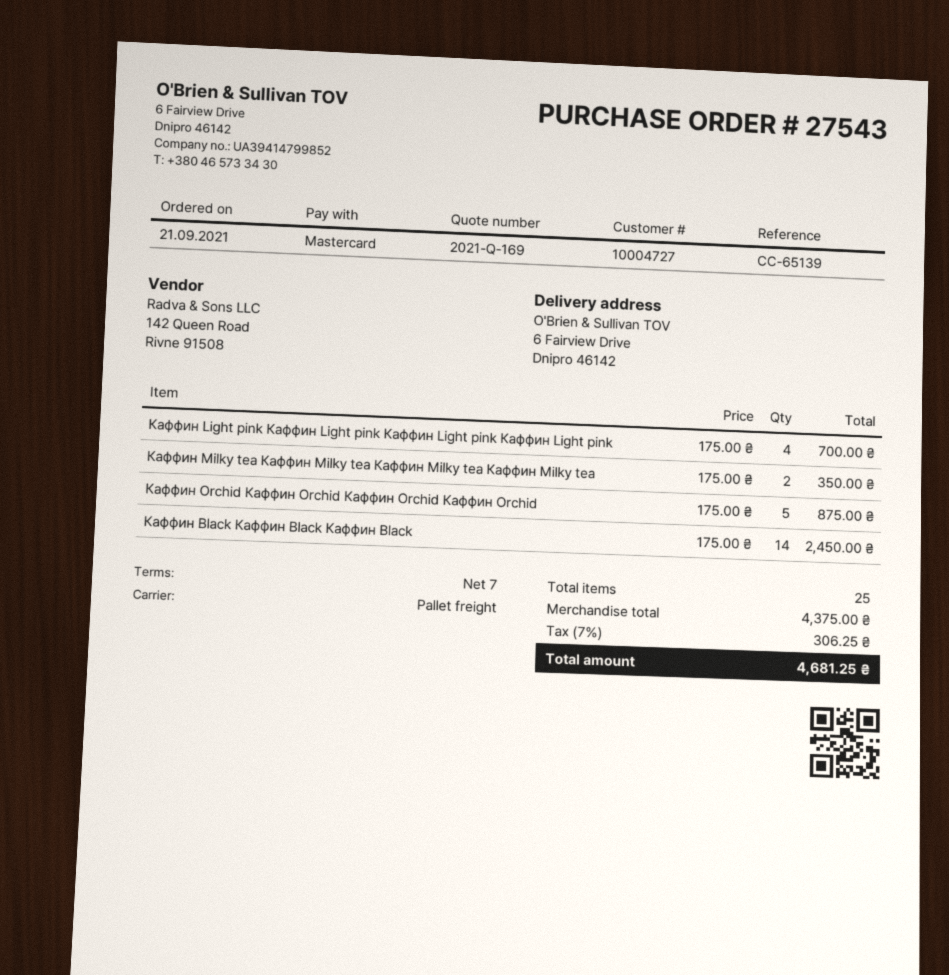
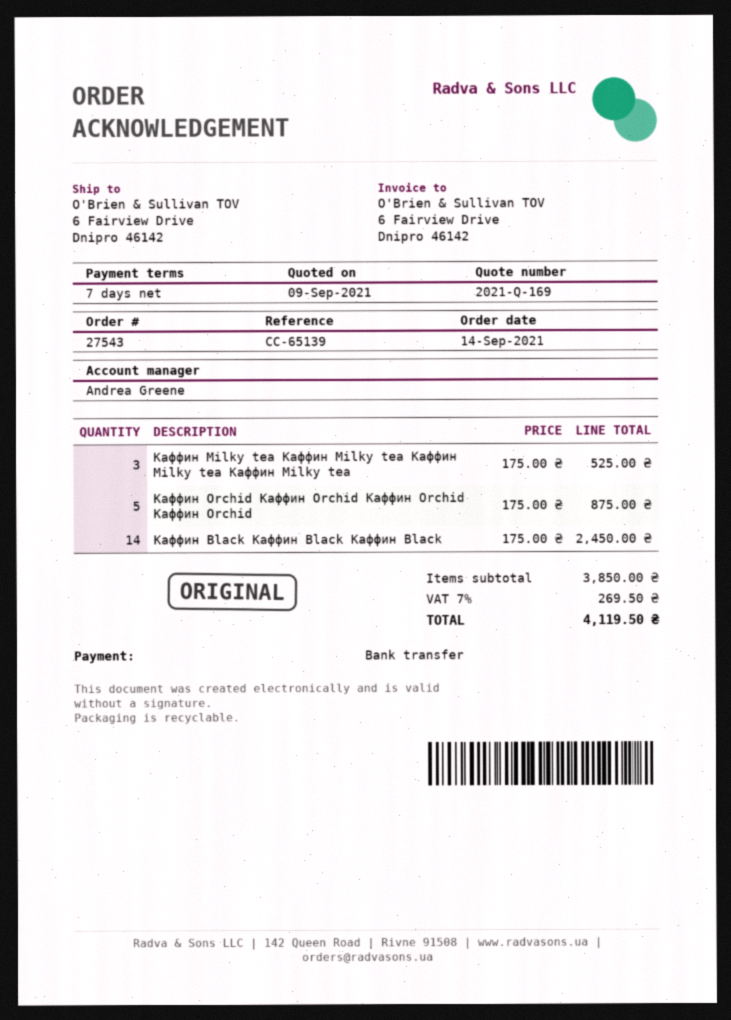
order date: 2021-09-21 -> 2021-09-14
payment method: Mastercard -> bank transfer
Каффин Light pink Каффин Light pink Каффин Light pink Каффин Light pink: 4 x 175.00 = 700.00 -> none
Каффин Milky tea Каффин Milky tea Каффин Milky tea Каффин Milky tea: 2 x 175.00 = 350.00 -> 3 x 175.00 = 525.00
subtotal: 4375.00 -> 3850.00
tax: 7% = 306.25 -> 7% = 269.50
total: 4681.25 -> 4119.50

